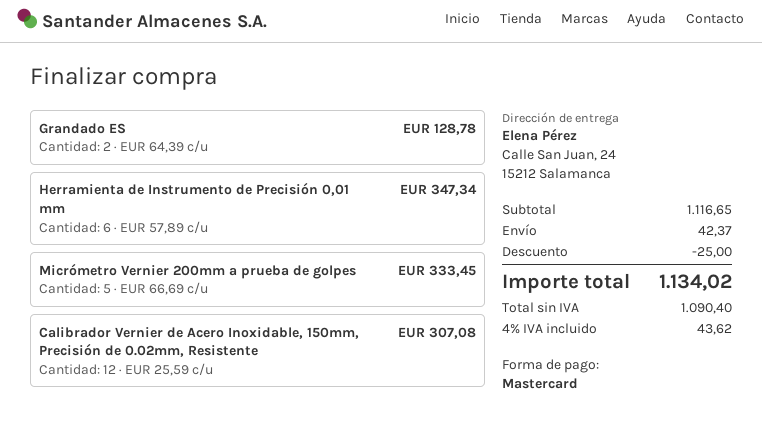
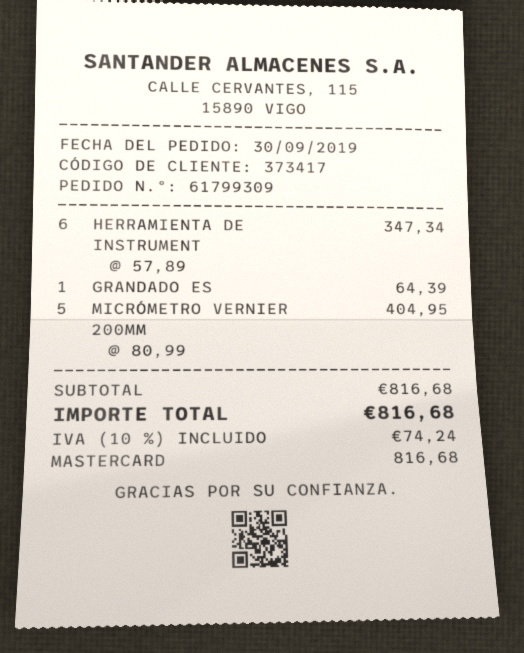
Grandado ES: 2 x 64.39 = 128.78 -> 1 x 64.39 = 64.39
Micrómetro Vernier 200mm a prueba de golpes: 5 x 66.69 = 333.45 -> 5 x 80.99 = 404.95
Calibrador Vernier de Acero Inoxidable, 150mm, Precisión de 0.02mm, Resistente: 12 x 25.59 = 307.08 -> none
subtotal: 1116.65 -> 816.68
discount: 25.00 -> none
shipping: 42.37 -> none
tax: 4% = 43.62 -> 10% = 74.24
total: 1134.02 -> 816.68

